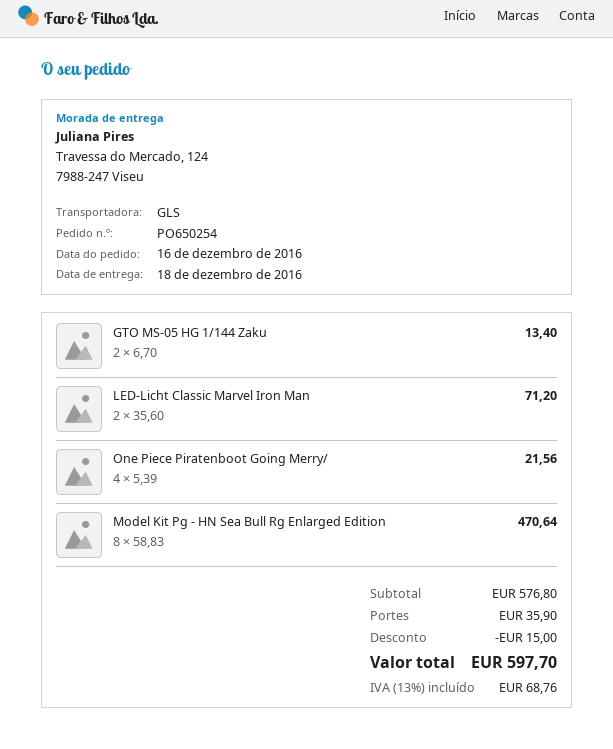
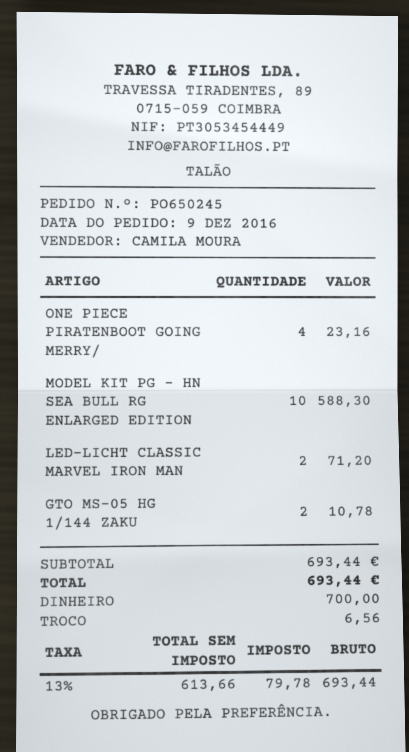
order number: PO650254 -> PO650245
order date: 2016-12-16 -> 2016-12-09
GTO MS-05 HG 1/144 Zaku: 2 for 13.40 -> 2 for 10.78
One Piece Piratenboot Going Merry/: 4 for 21.56 -> 4 for 23.16
Model Kit Pg - HN Sea Bull Rg Enlarged Edition: 8 for 470.64 -> 10 for 588.30
subtotal: 576.80 -> 693.44
discount: 15.00 -> none
shipping: 35.90 -> none
tax: 13% = 68.76 -> 13% = 79.78
total: 597.70 -> 693.44

